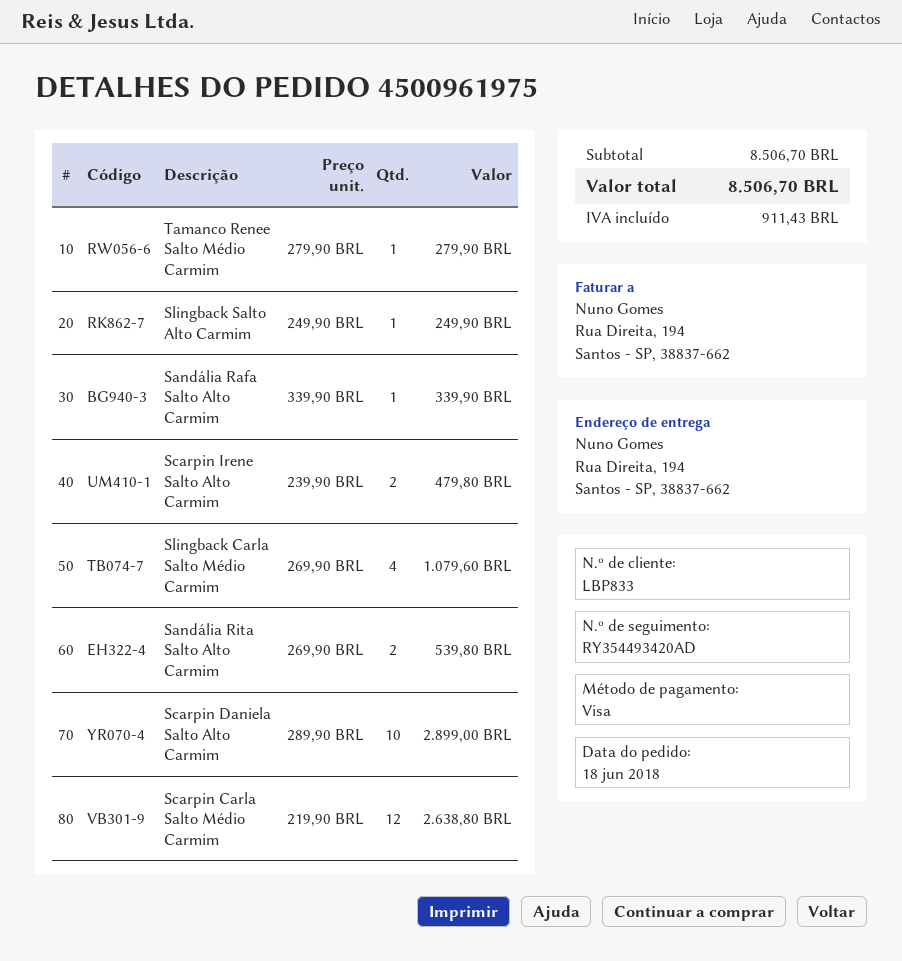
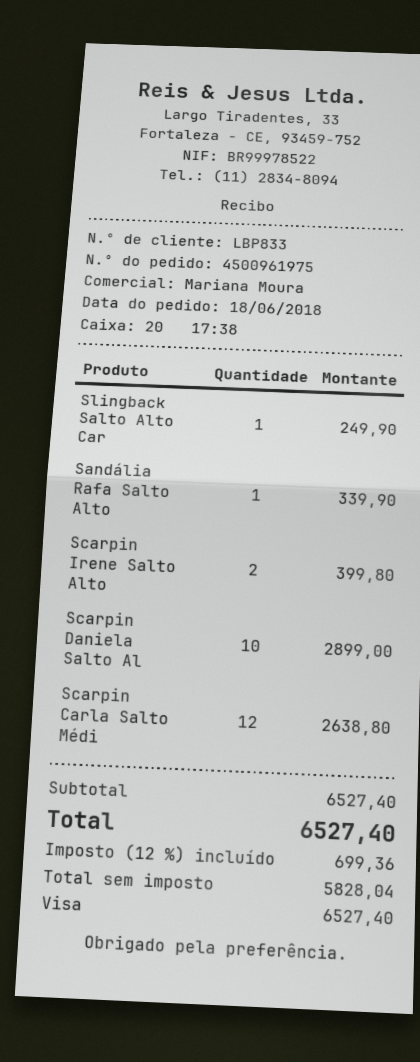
Tamanco Renee Salto Médio Carmim: 1 for 279.90 -> none
Scarpin Irene Salto Alto Carmim: 2 for 479.80 -> 2 for 399.80
Slingback Carla Salto Médio Carmim: 4 for 1079.60 -> none
Sandália Rita Salto Alto Carmim: 2 for 539.80 -> none
subtotal: 8506.70 -> 6527.40
tax: 911.43 -> 699.36
total: 8506.70 -> 6527.40

